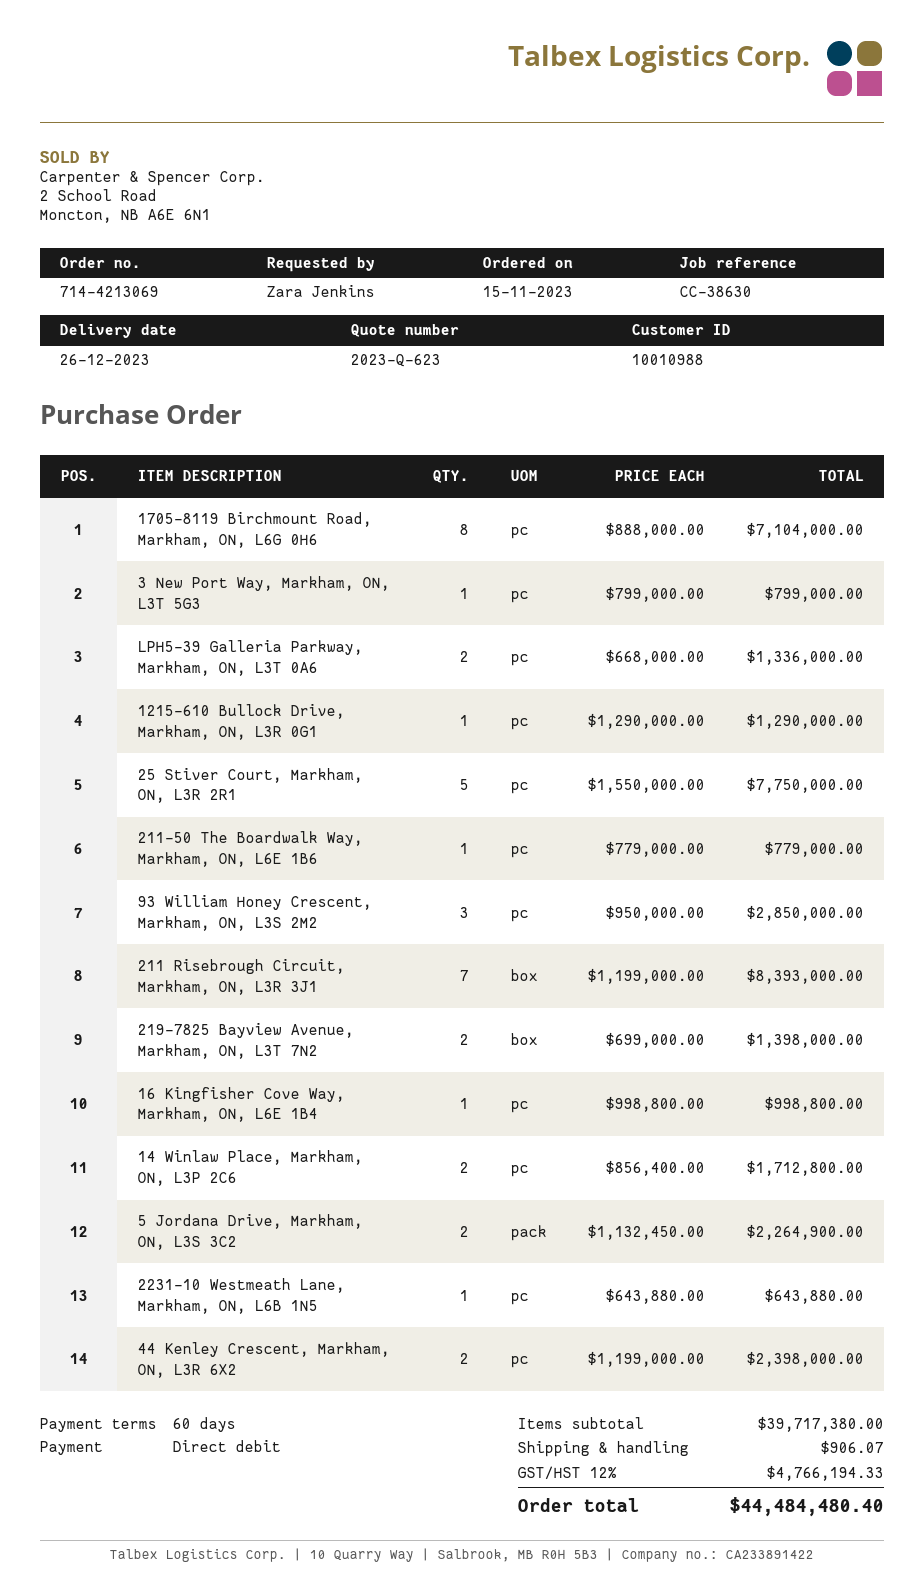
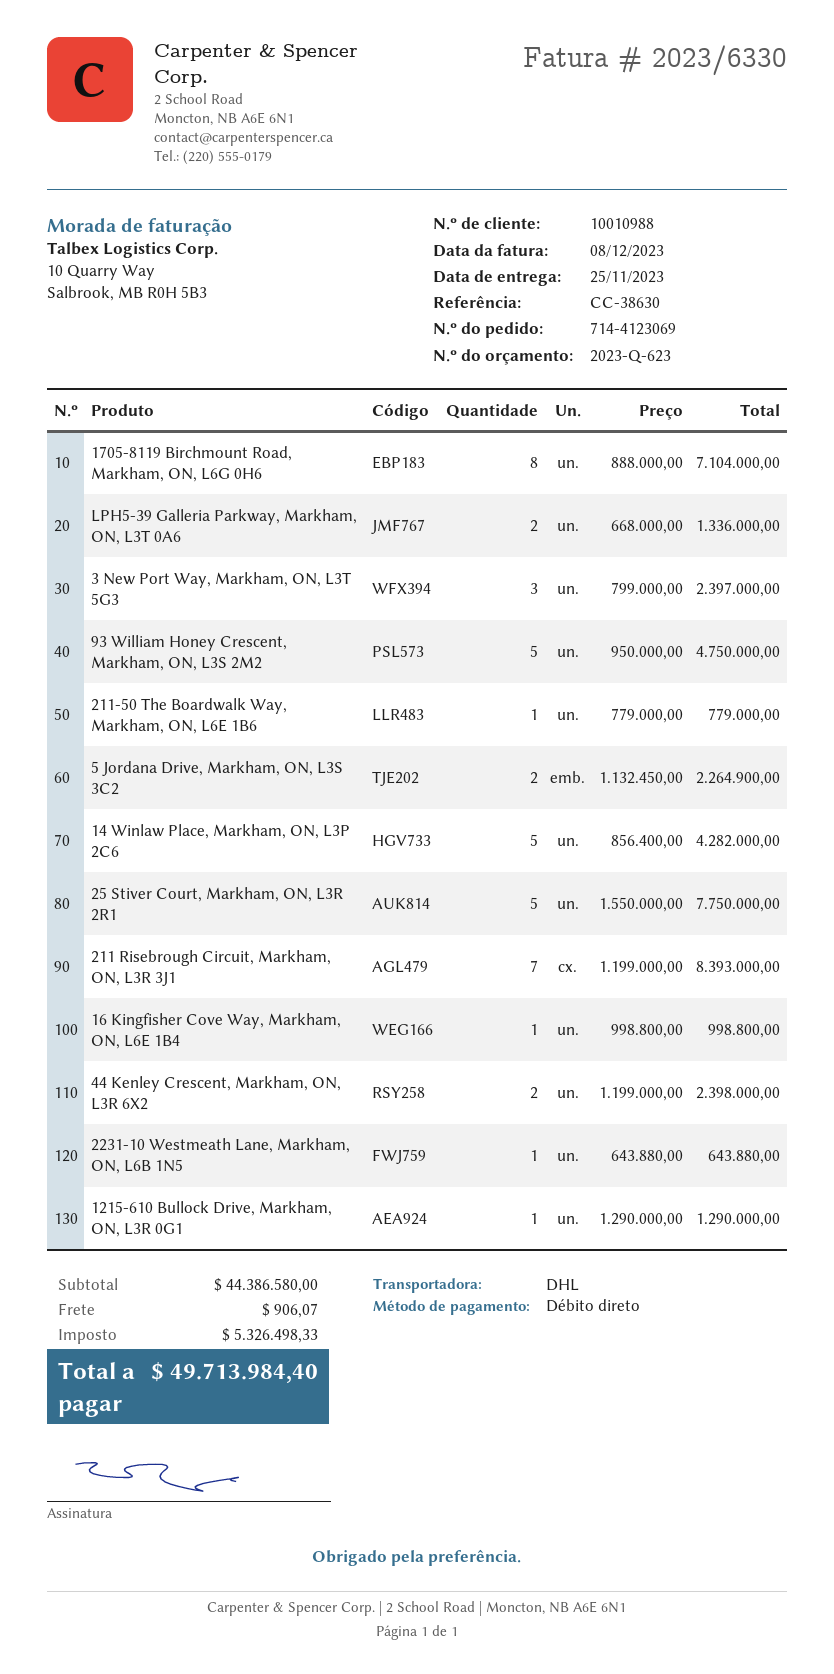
order number: 714-4213069 -> 714-4123069
delivery date: 2023-12-26 -> 2023-11-25
3 New Port Way, Markham, ON, L3T 5G3: 1 x 799000.00 = 799000.00 -> 3 x 799000.00 = 2397000.00
93 William Honey Crescent, Markham, ON, L3S 2M2: 3 x 950000.00 = 2850000.00 -> 5 x 950000.00 = 4750000.00
219-7825 Bayview Avenue, Markham, ON, L3T 7N2: 2 x 699000.00 = 1398000.00 -> none
14 Winlaw Place, Markham, ON, L3P 2C6: 2 x 856400.00 = 1712800.00 -> 5 x 856400.00 = 4282000.00
subtotal: 39717380.00 -> 44386580.00
tax: 4766194.33 -> 5326498.33
total: 44484480.40 -> 49713984.40

